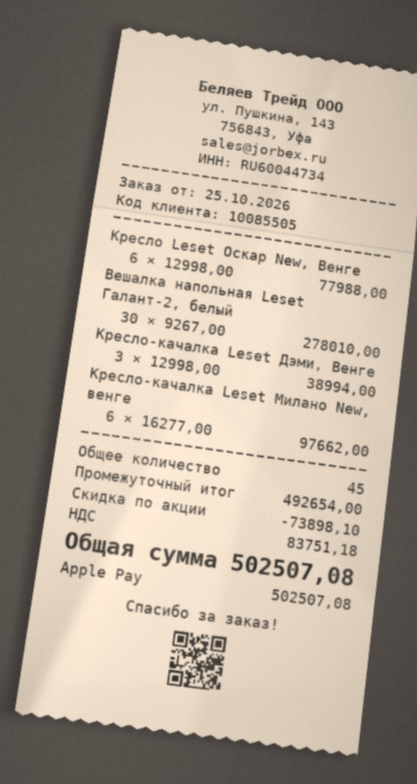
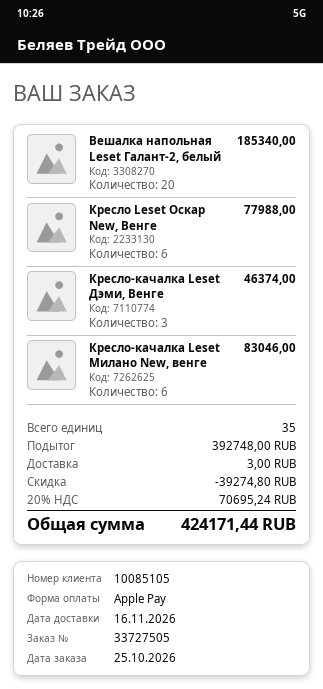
customer number: 10085505 -> 10085105
Вешалка напольная Leset Галант-2, белый: 30 for 278010.00 -> 20 for 185340.00
Кресло-качалка Leset Дэми, Венге: 3 for 38994.00 -> 3 for 46374.00
Кресло-качалка Leset Милано New, венге: 6 for 97662.00 -> 6 for 83046.00
total quantity: 45 -> 35
subtotal: 492654.00 -> 392748.00
discount: 73898.10 -> 39274.80
shipping: none -> 3.00
tax: 83751.18 -> 70695.24
total: 502507.08 -> 424171.44

